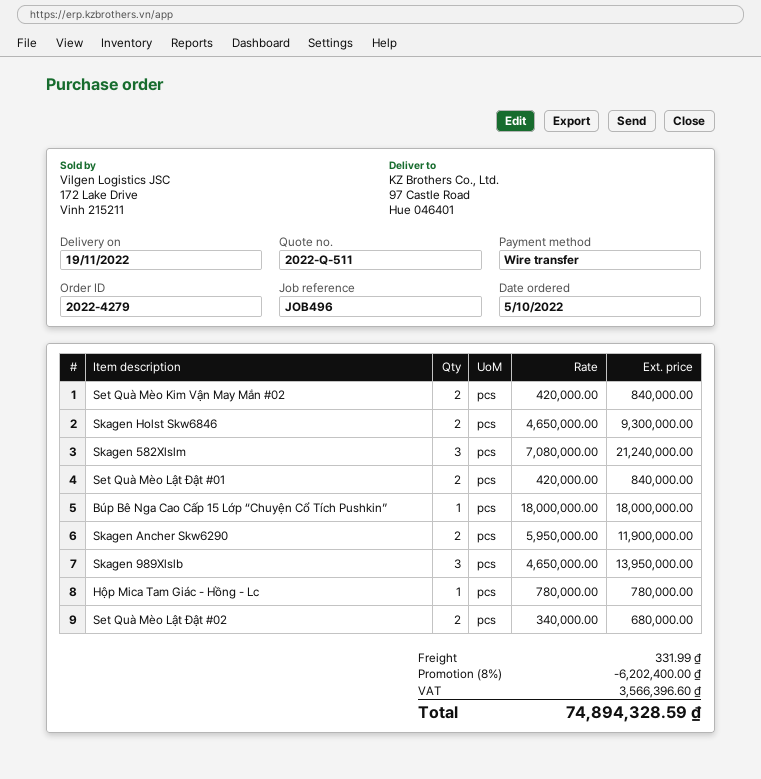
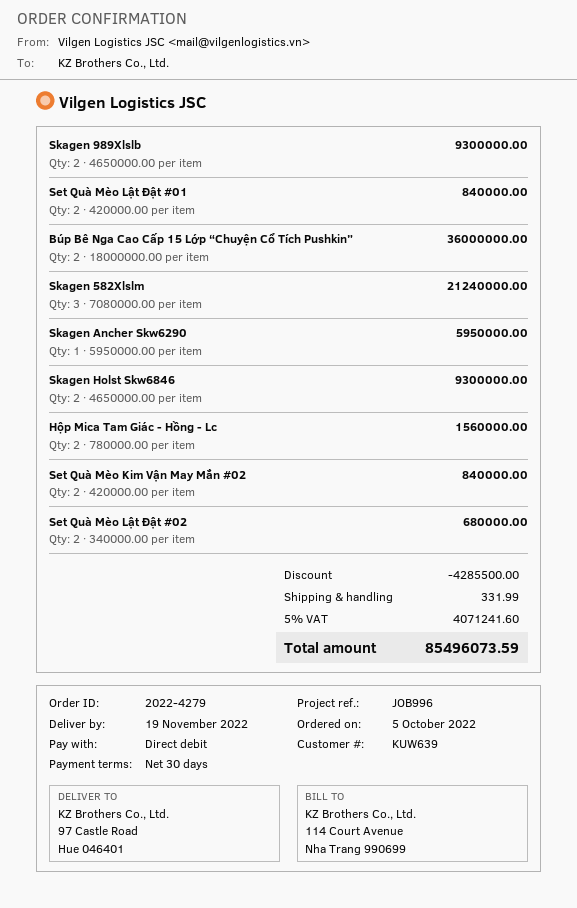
reference: JOB496 -> JOB996
payment method: bank transfer -> direct debit
Búp Bê Nga Cao Cấp 15 Lớp “Chuyện Cổ Tích Pushkin”: 1 x 18000000.00 = 18000000.00 -> 2 x 18000000.00 = 36000000.00
Skagen Ancher Skw6290: 2 x 5950000.00 = 11900000.00 -> 1 x 5950000.00 = 5950000.00
Skagen 989Xlslb: 3 x 4650000.00 = 13950000.00 -> 2 x 4650000.00 = 9300000.00
Hộp Mica Tam Giác - Hồng - Lc: 1 x 780000.00 = 780000.00 -> 2 x 780000.00 = 1560000.00
discount: 6202400.00 -> 4285500.00
tax: 3566396.60 -> 4071241.60
total: 74894328.59 -> 85496073.59

